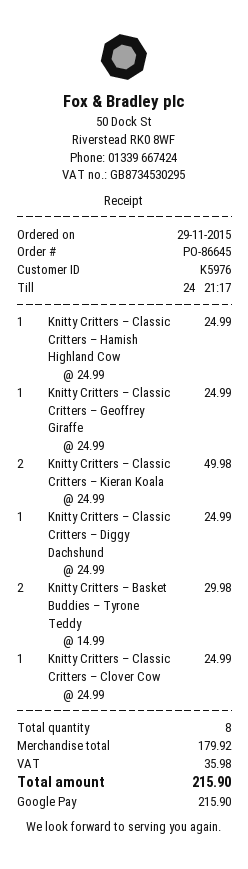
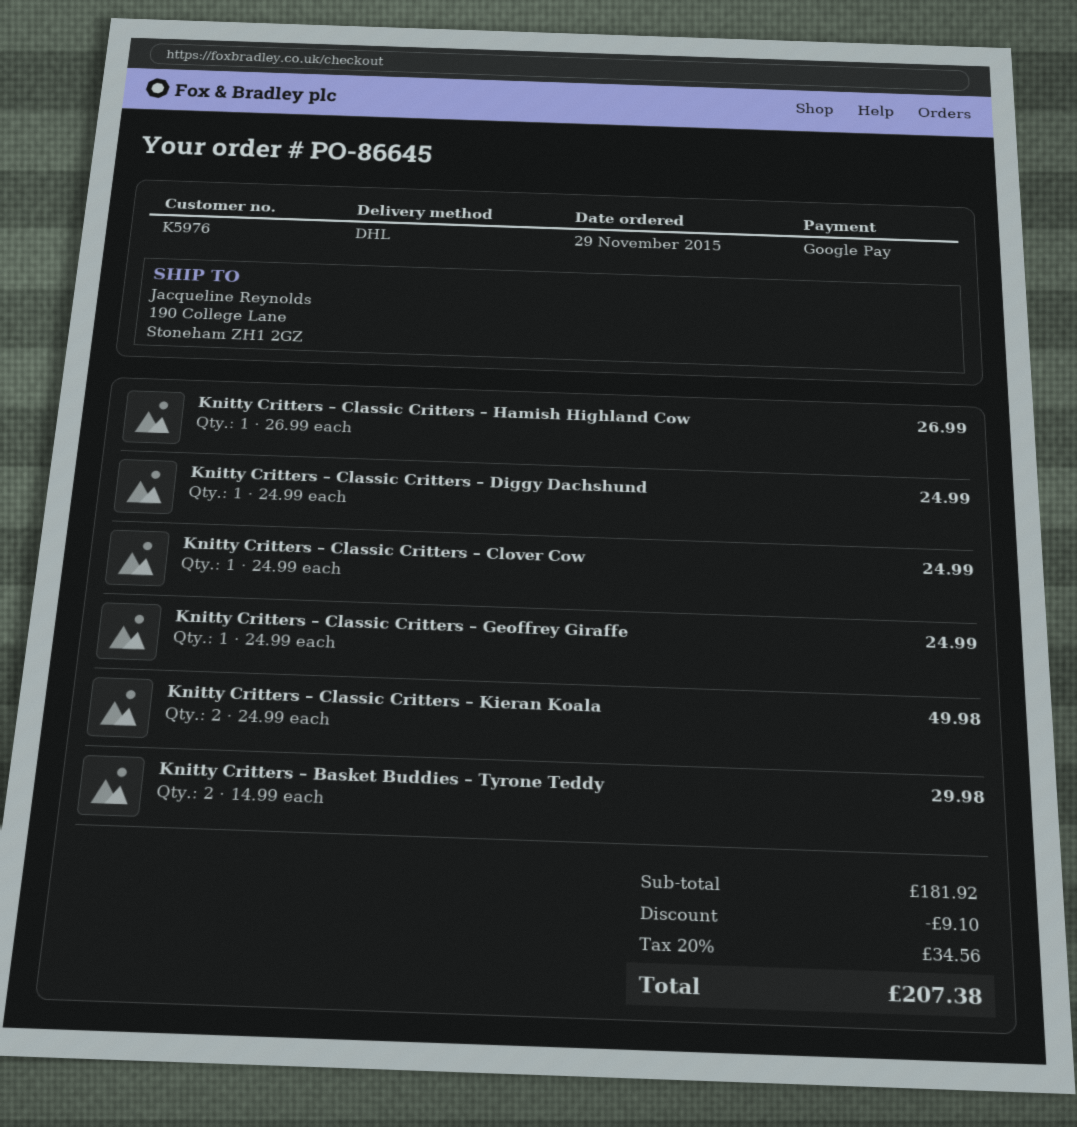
Knitty Critters – Classic Critters – Hamish Highland Cow: 1 x 24.99 = 24.99 -> 1 x 26.99 = 26.99
subtotal: 179.92 -> 181.92
discount: none -> 9.10
tax: 35.98 -> 34.56
total: 215.90 -> 207.38

